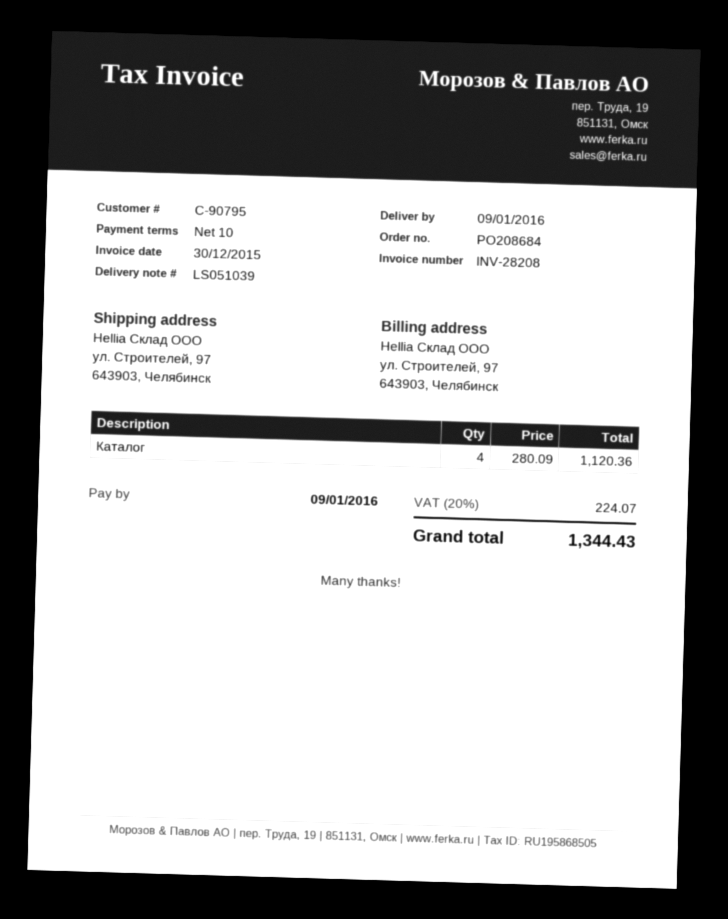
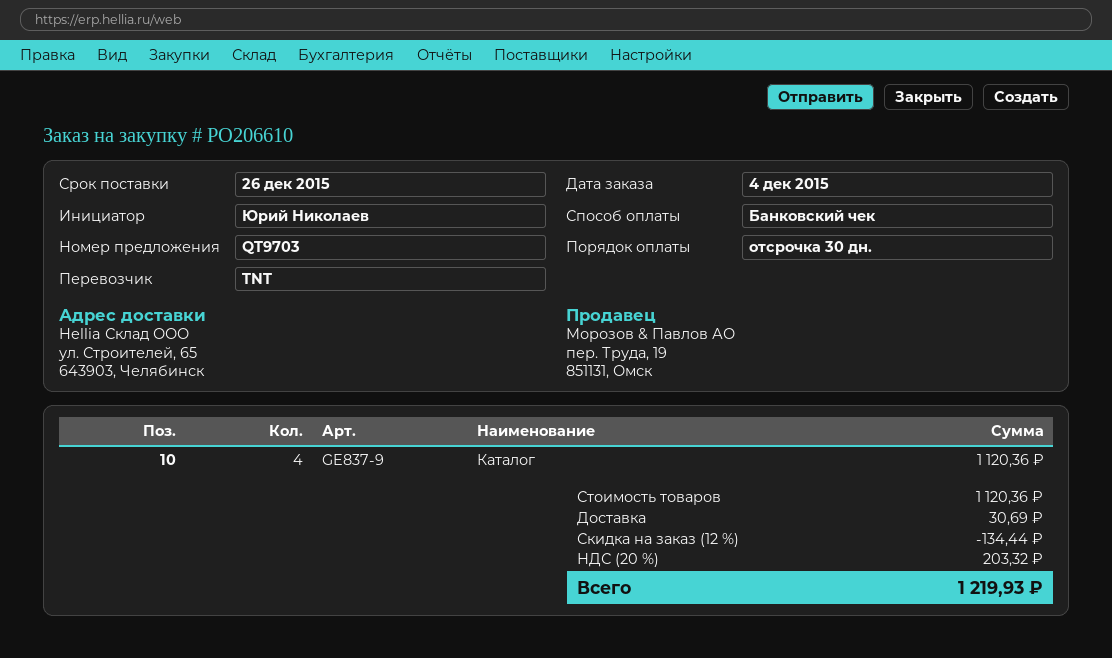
order number: PO208684 -> PO206610
delivery date: 2016-01-09 -> 2015-12-26
payment terms: 10 days -> 30 days
ship to: ул. Строителей, 97, 643903, Челябинск -> ул. Строителей, 65, 643903, Челябинск
discount: none -> 12% = 134.44
shipping: none -> 30.69
tax: 20% = 224.07 -> 20% = 203.32
total: 1344.43 -> 1219.93

